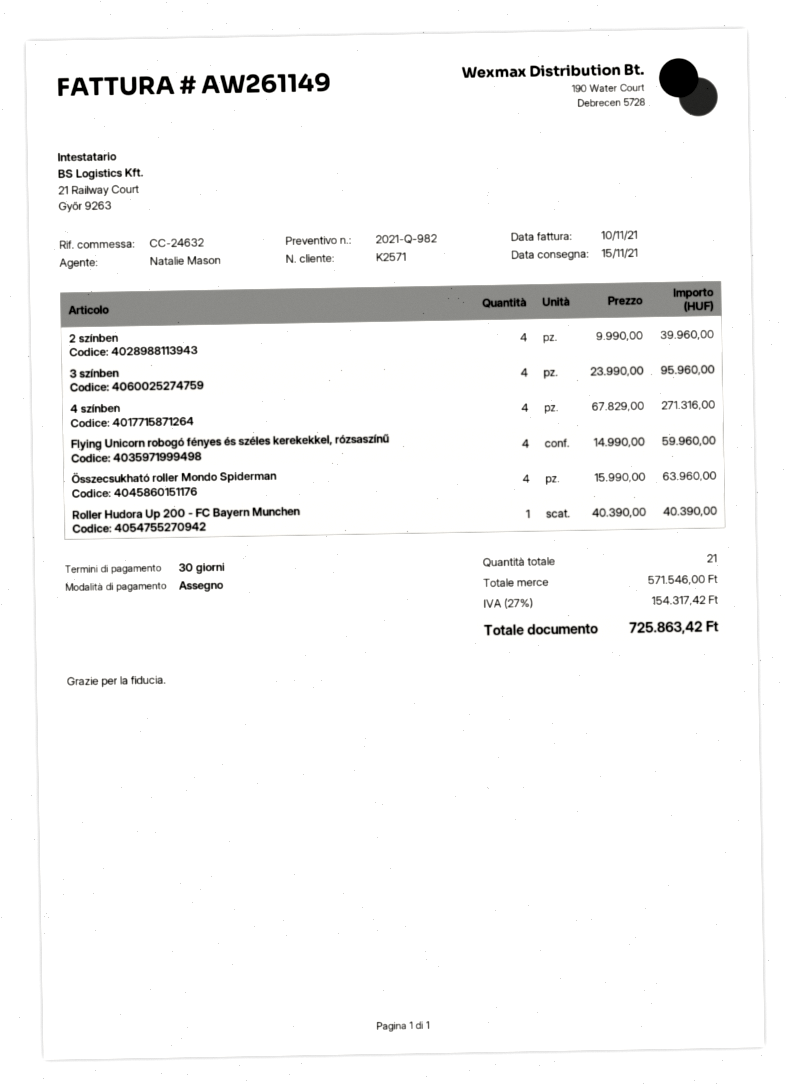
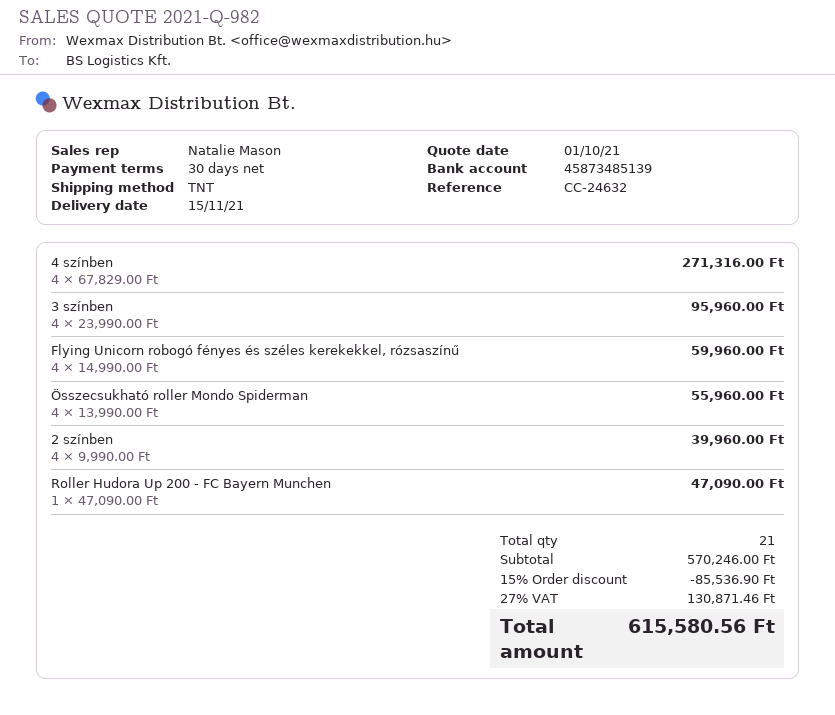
Összecsukható roller Mondo Spiderman: 4 x 15990.00 = 63960.00 -> 4 x 13990.00 = 55960.00
Roller Hudora Up 200 - FC Bayern Munchen: 1 x 40390.00 = 40390.00 -> 1 x 47090.00 = 47090.00
subtotal: 571546.00 -> 570246.00
discount: none -> 15% = 85536.90
tax: 27% = 154317.42 -> 27% = 130871.46
total: 725863.42 -> 615580.56

